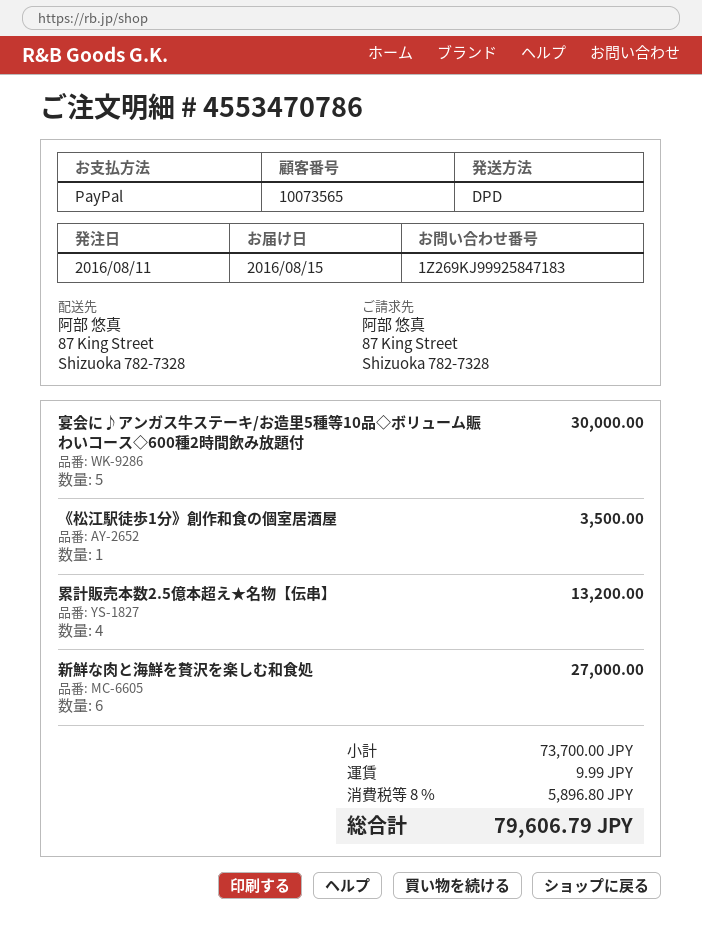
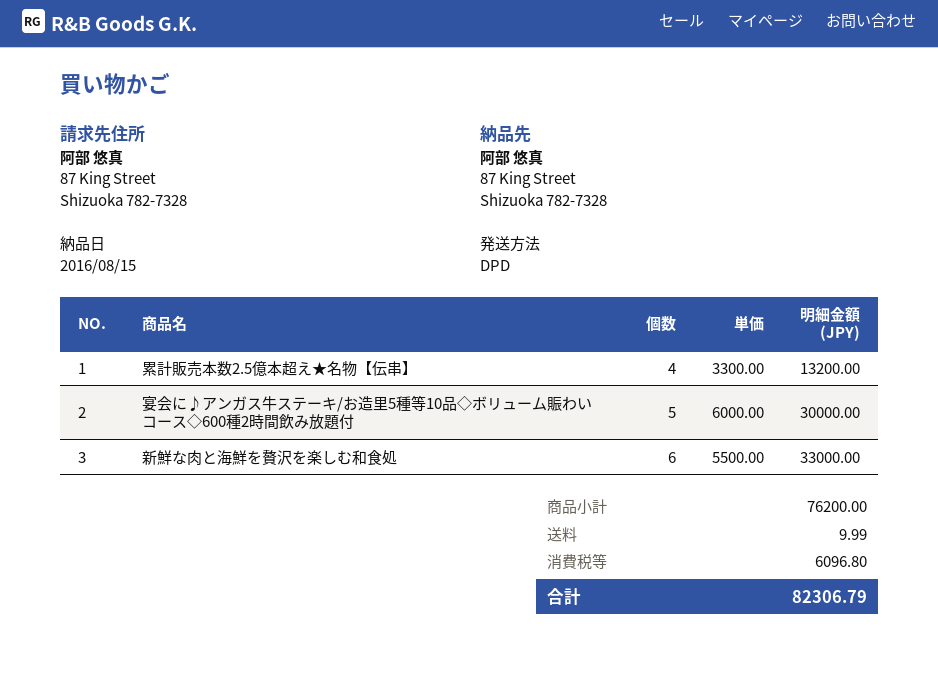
《松江駅徒歩1分》創作和食の個室居酒屋: 1 for 3500.00 -> none
新鮮な肉と海鮮を贅沢を楽しむ和食処: 6 for 27000.00 -> 6 for 33000.00
subtotal: 73700.00 -> 76200.00
tax: 5896.80 -> 6096.80
total: 79606.79 -> 82306.79

